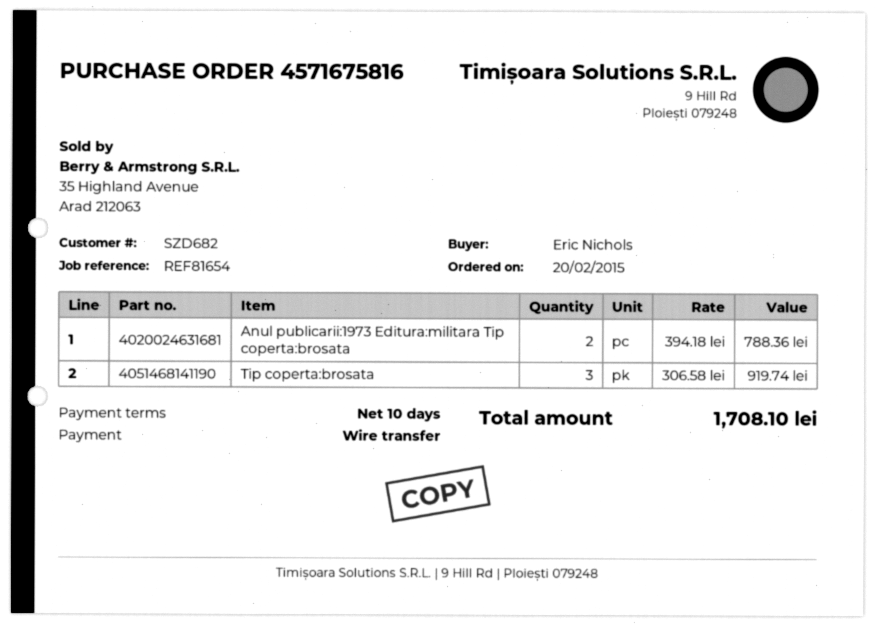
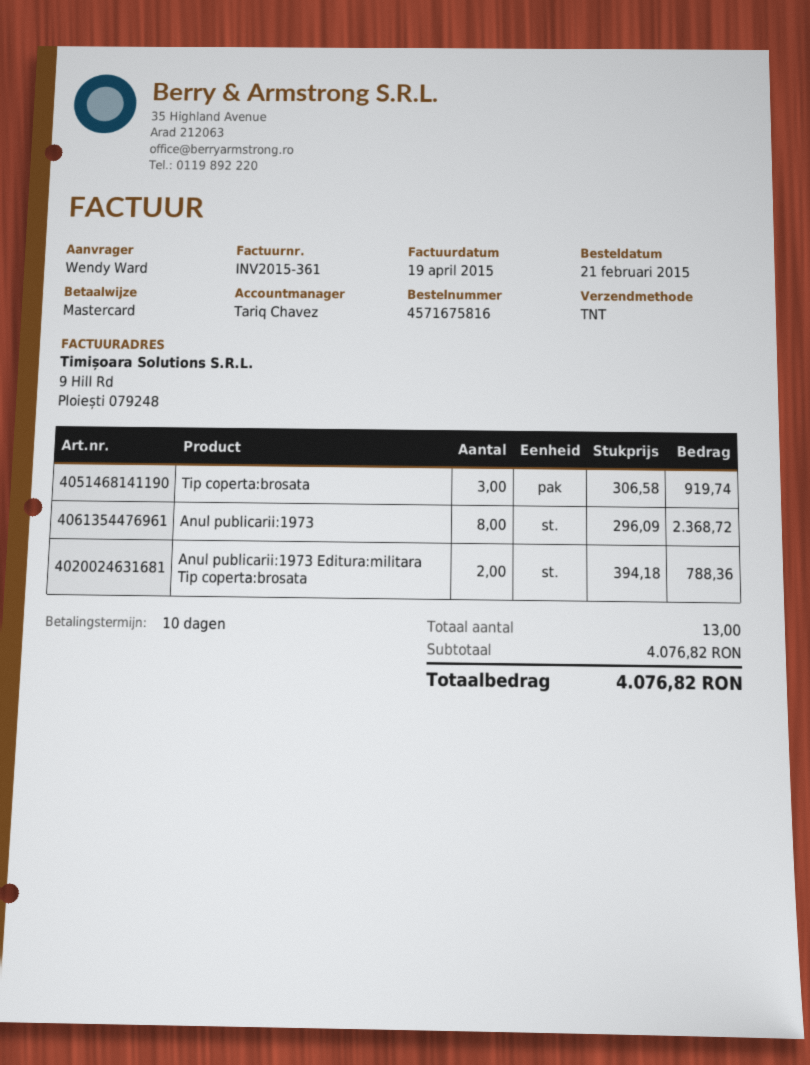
order date: 2015-02-20 -> 2015-02-21
ordered by: Eric Nichols -> Wendy Ward
payment method: bank transfer -> Mastercard
Anul publicarii:1973: none -> 8 x 296.09 = 2368.72
total: 1708.10 -> 4076.82

